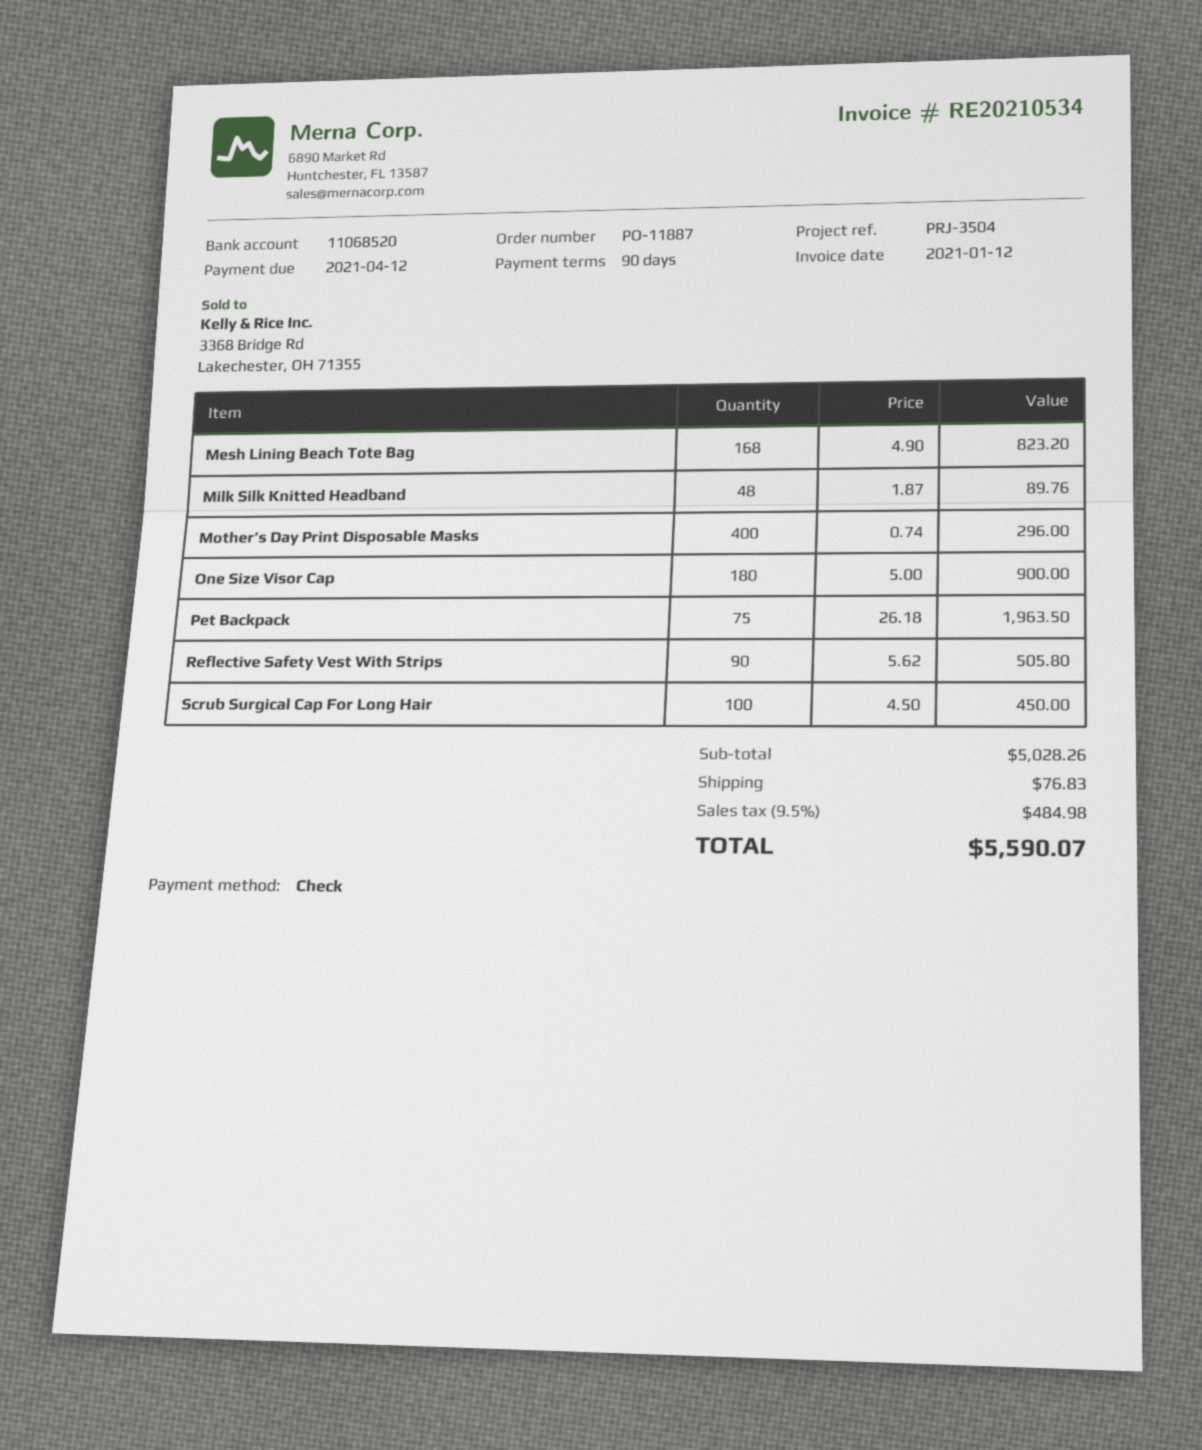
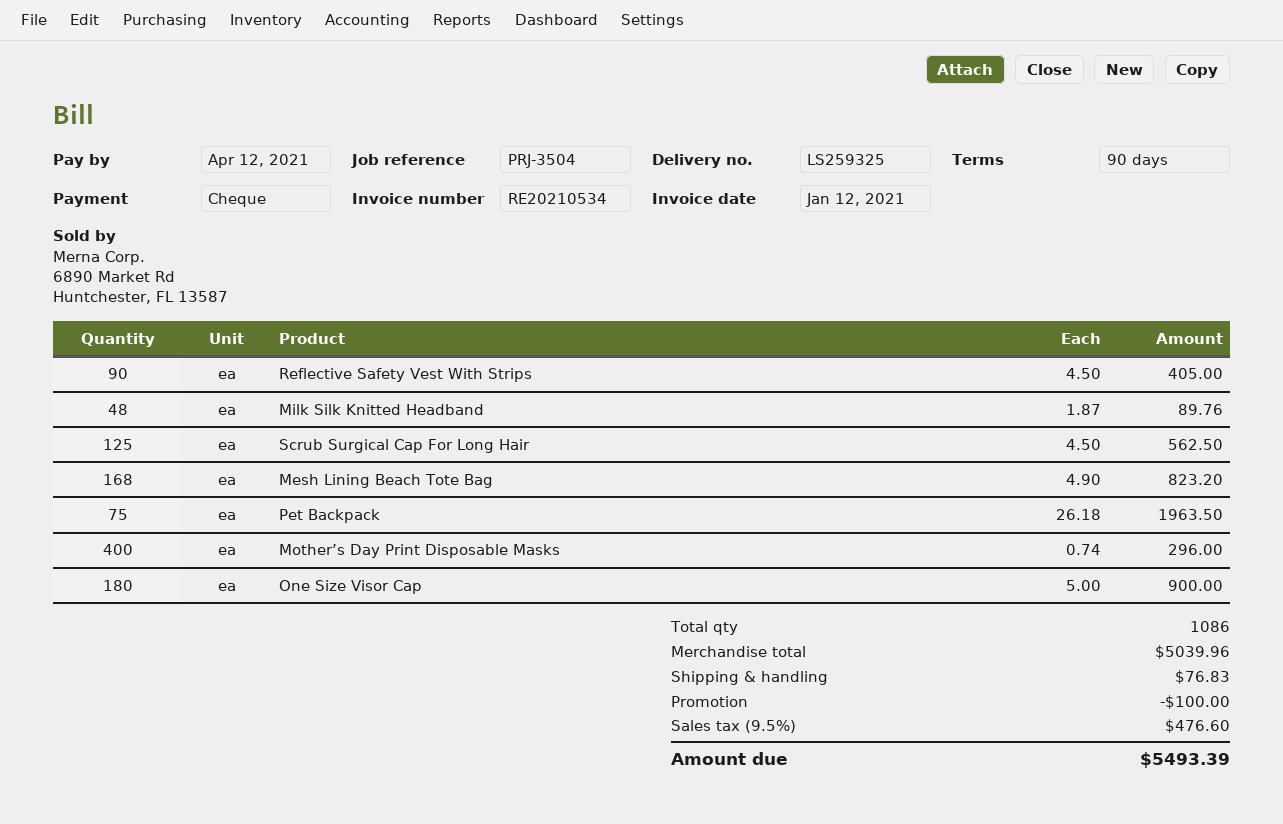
Reflective Safety Vest With Strips: 90 x 5.62 = 505.80 -> 90 x 4.50 = 405.00
Scrub Surgical Cap For Long Hair: 100 x 4.50 = 450.00 -> 125 x 4.50 = 562.50
subtotal: 5028.26 -> 5039.96
discount: none -> 100.00
tax: 9.5% = 484.98 -> 9.5% = 476.60
total: 5590.07 -> 5493.39

